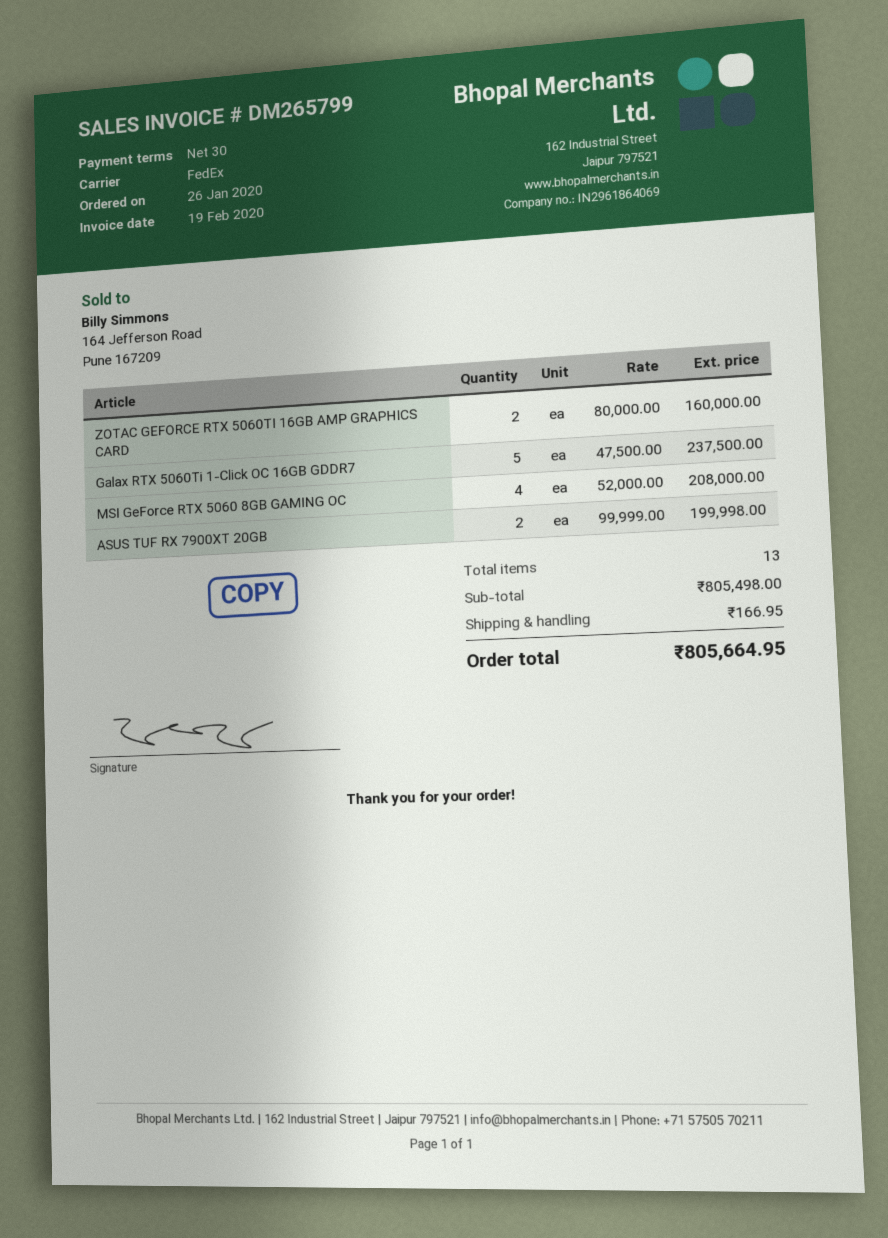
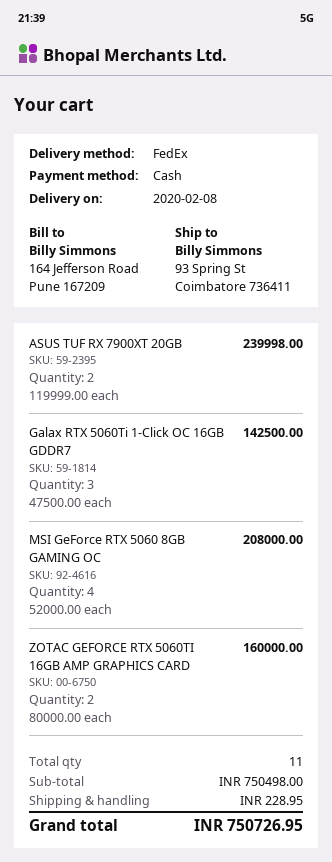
Galax RTX 5060Ti 1-Click OC 16GB GDDR7: 5 x 47500.00 = 237500.00 -> 3 x 47500.00 = 142500.00
ASUS TUF RX 7900XT 20GB: 2 x 99999.00 = 199998.00 -> 2 x 119999.00 = 239998.00
total quantity: 13 -> 11
subtotal: 805498.00 -> 750498.00
shipping: 166.95 -> 228.95
total: 805664.95 -> 750726.95

